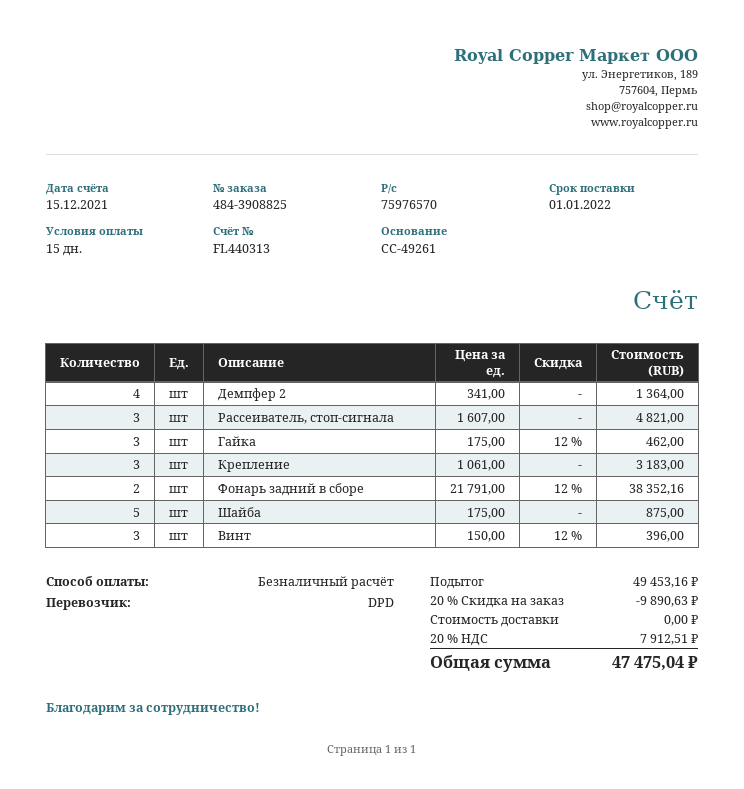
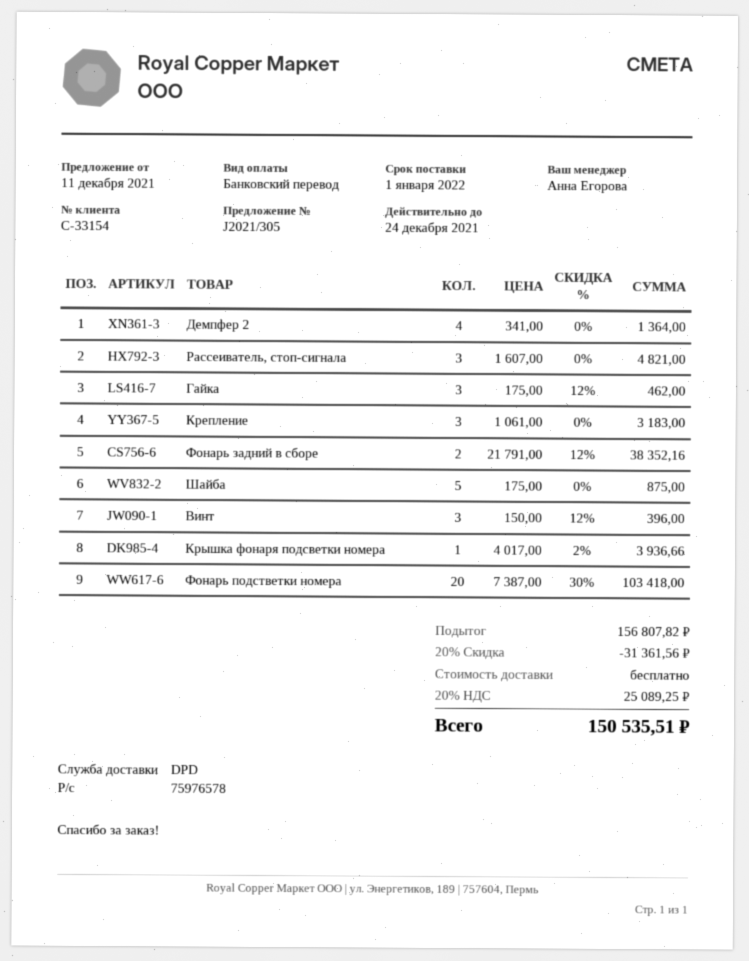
bank account: 75976570 -> 75976578
Крышка фонаря подсветки номера: none -> 1 x 4017.00 - 2% = 3936.66
Фонарь подстветки номера: none -> 20 x 7387.00 - 30% = 103418.00
subtotal: 49453.16 -> 156807.82
discount: 20% = 9890.63 -> 20% = 31361.56
tax: 20% = 7912.51 -> 20% = 25089.25
total: 47475.04 -> 150535.51

